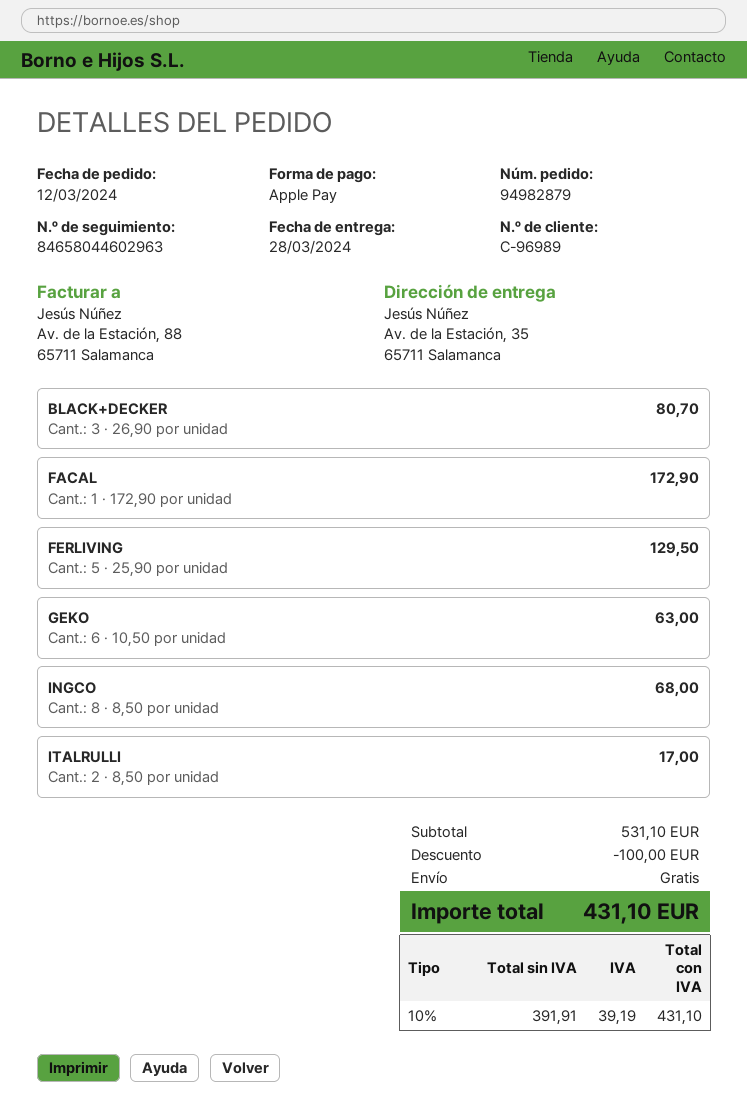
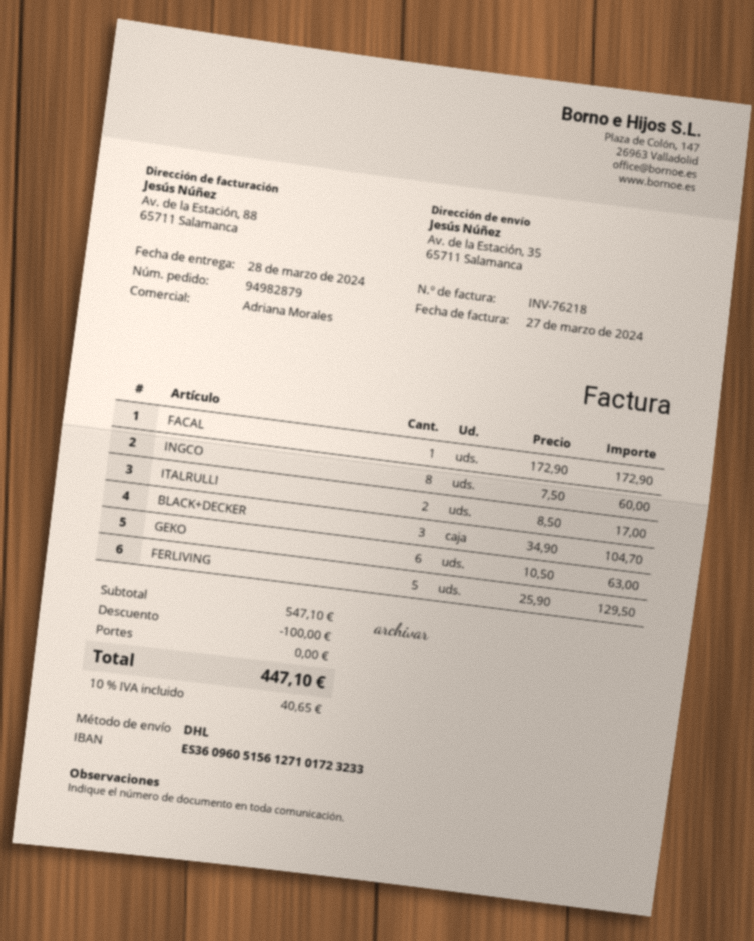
BLACK+DECKER: 3 x 26.90 = 80.70 -> 3 x 34.90 = 104.70
INGCO: 8 x 8.50 = 68.00 -> 8 x 7.50 = 60.00
subtotal: 531.10 -> 547.10
tax: 10% = 39.19 -> 10% = 40.65
total: 431.10 -> 447.10

